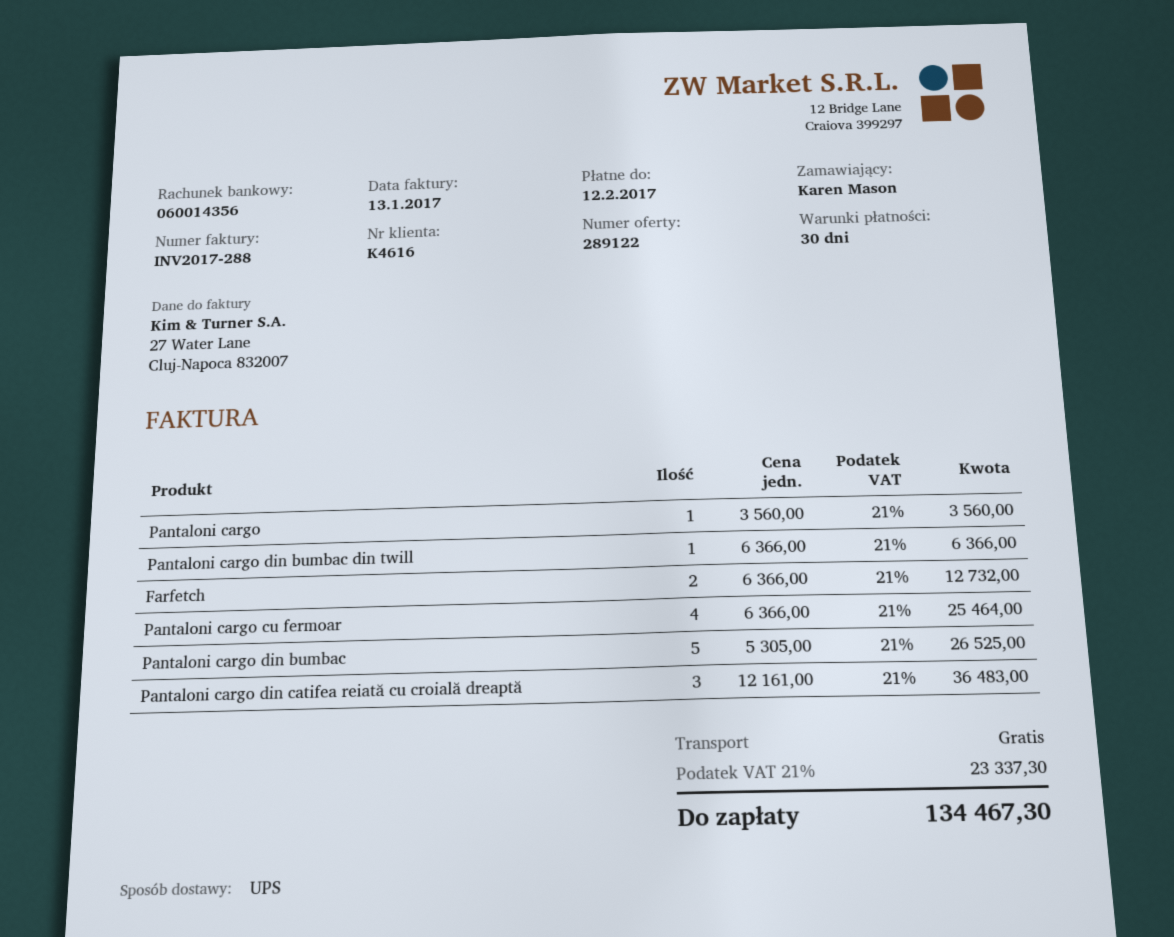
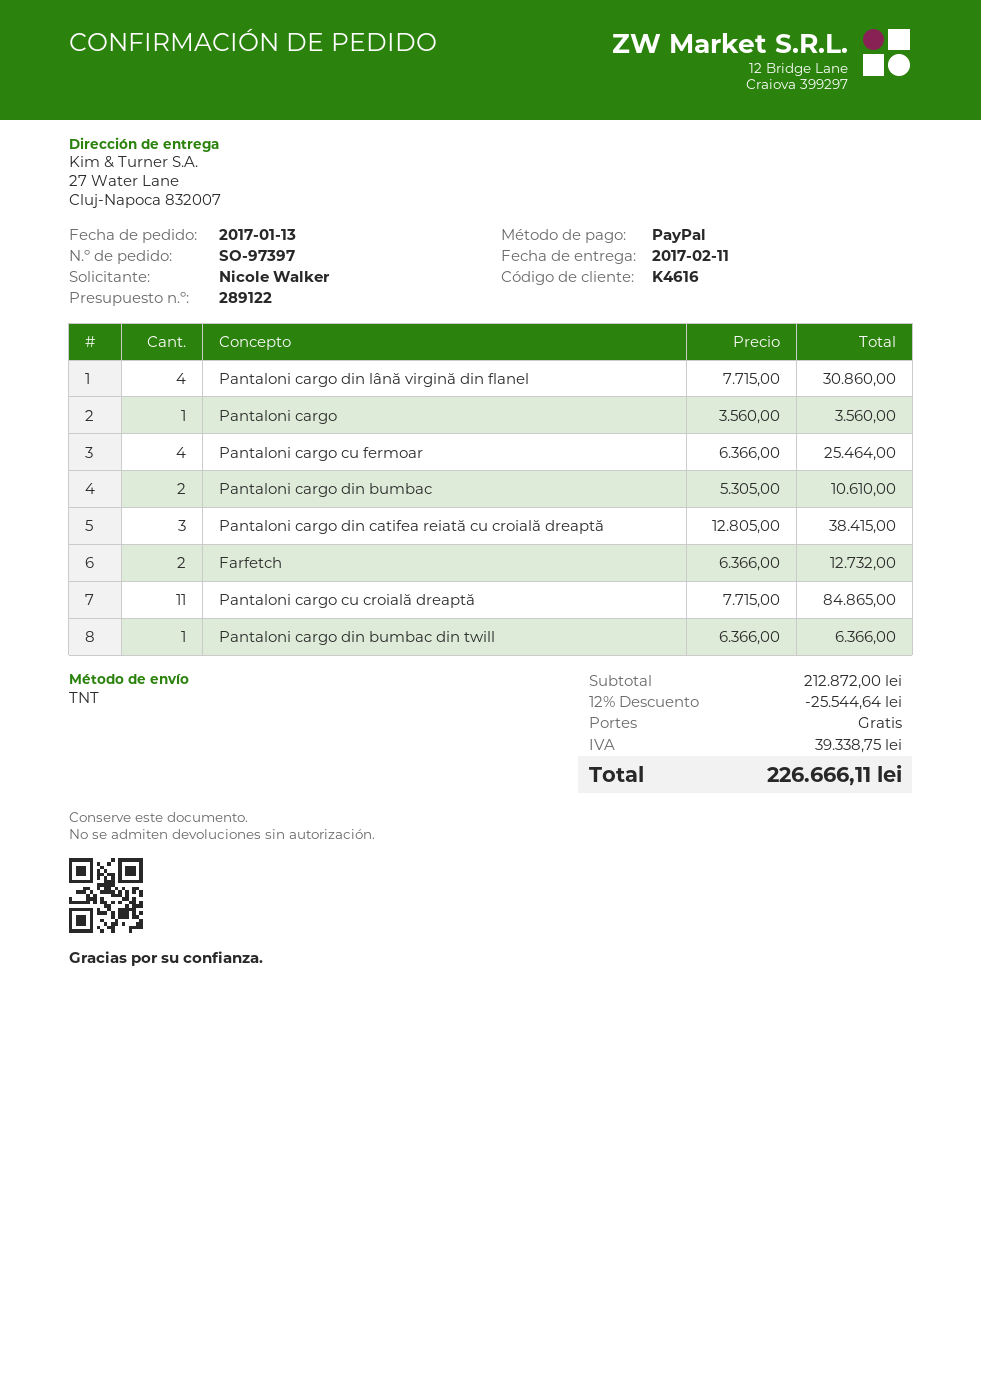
ordered by: Karen Mason -> Nicole Walker
shipping method: UPS -> TNT
Pantaloni cargo din bumbac: 5 x 5305.00 = 26525.00 -> 2 x 5305.00 = 10610.00
Pantaloni cargo din catifea reiată cu croială dreaptă: 3 x 12161.00 = 36483.00 -> 3 x 12805.00 = 38415.00
Pantaloni cargo din lână virgină din flanel: none -> 4 x 7715.00 = 30860.00
Pantaloni cargo cu croială dreaptă: none -> 11 x 7715.00 = 84865.00
discount: none -> 12% = 25544.64
tax: 23337.30 -> 39338.75
total: 134467.30 -> 226666.11

